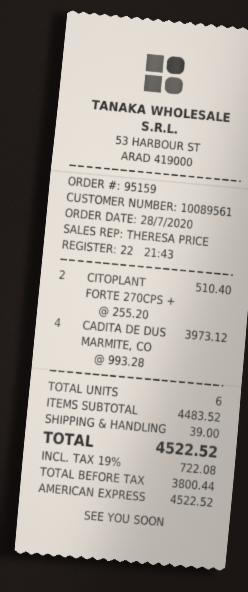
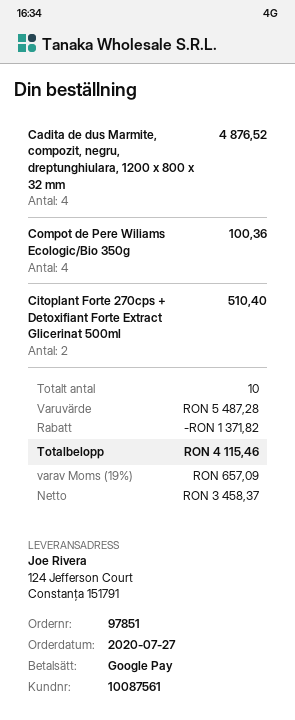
order number: 95159 -> 97851
order date: 2020-07-28 -> 2020-07-27
customer number: 10089561 -> 10087561
payment method: American Express -> Google Pay
CADITA DE DUS MARMITE, CO: 4 for 3973.12 -> 4 for 4876.52
Compot de Pere Wiliams Ecologic/Bio 350g: none -> 4 for 100.36
total quantity: 6 -> 10
subtotal: 4483.52 -> 5487.28
discount: none -> 1371.82
shipping: 39.00 -> none
net: 3800.44 -> 3458.37
tax: 19% = 722.08 -> 19% = 657.09
total: 4522.52 -> 4115.46

